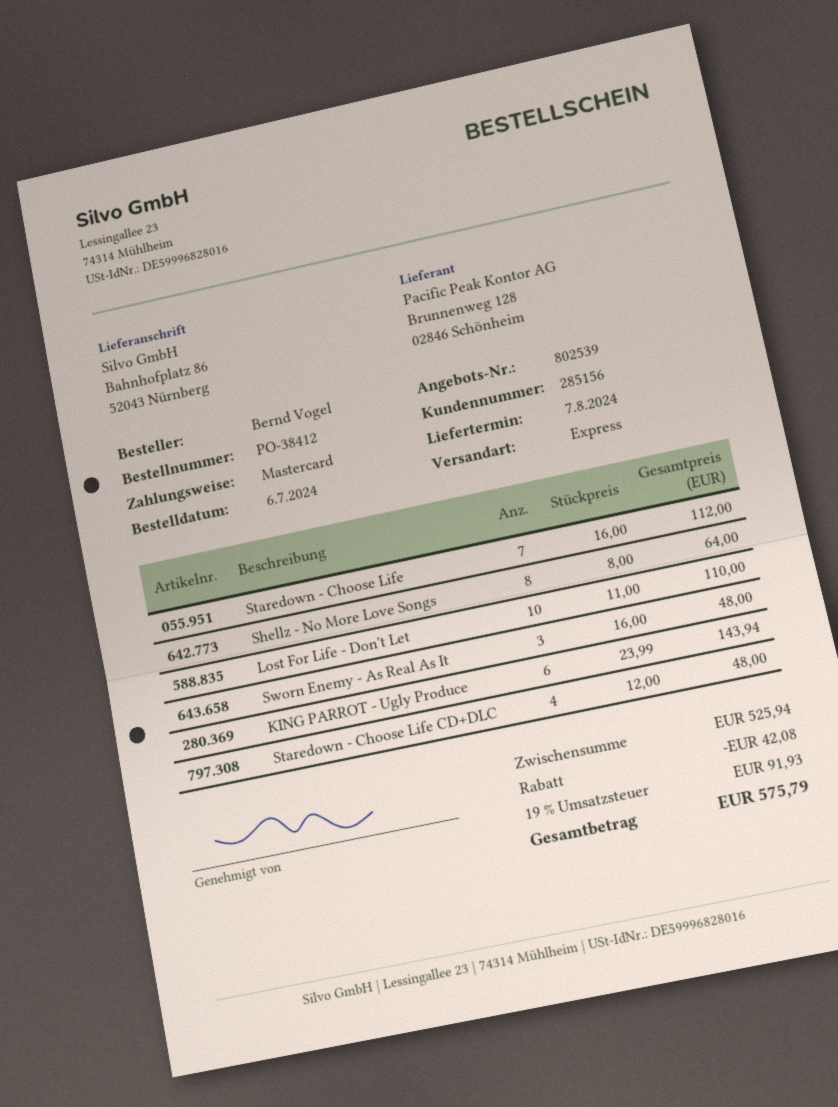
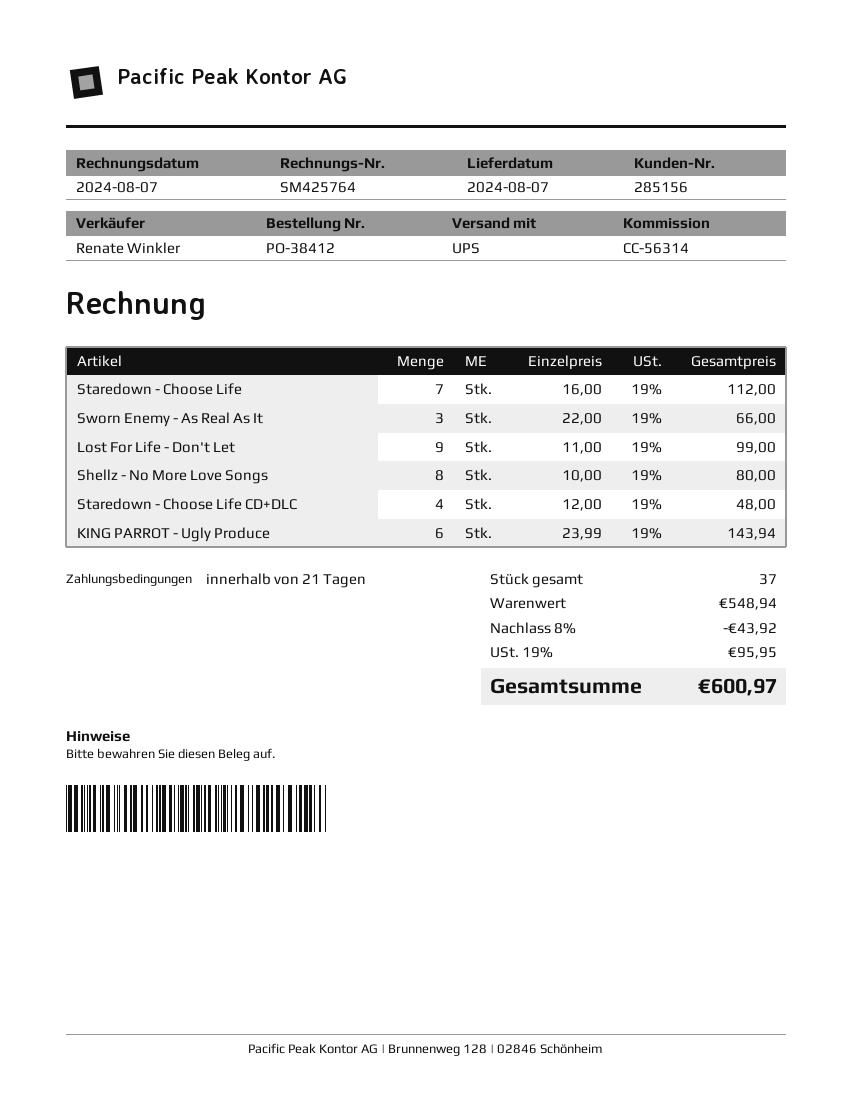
shipping method: express -> UPS
Shellz - No More Love Songs: 8 x 8.00 = 64.00 -> 8 x 10.00 = 80.00
Lost For Life - Don't Let: 10 x 11.00 = 110.00 -> 9 x 11.00 = 99.00
Sworn Enemy - As Real As It: 3 x 16.00 = 48.00 -> 3 x 22.00 = 66.00
subtotal: 525.94 -> 548.94
discount: 42.08 -> 43.92
tax: 19% = 91.93 -> 19% = 95.95
total: 575.79 -> 600.97

